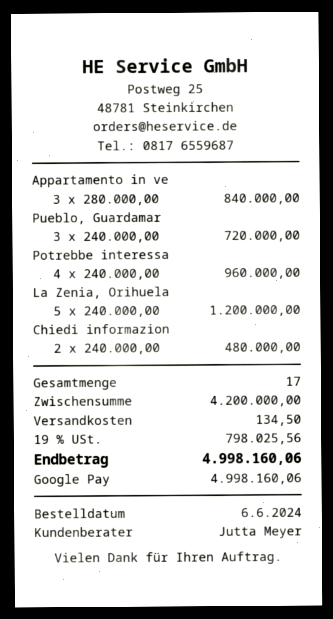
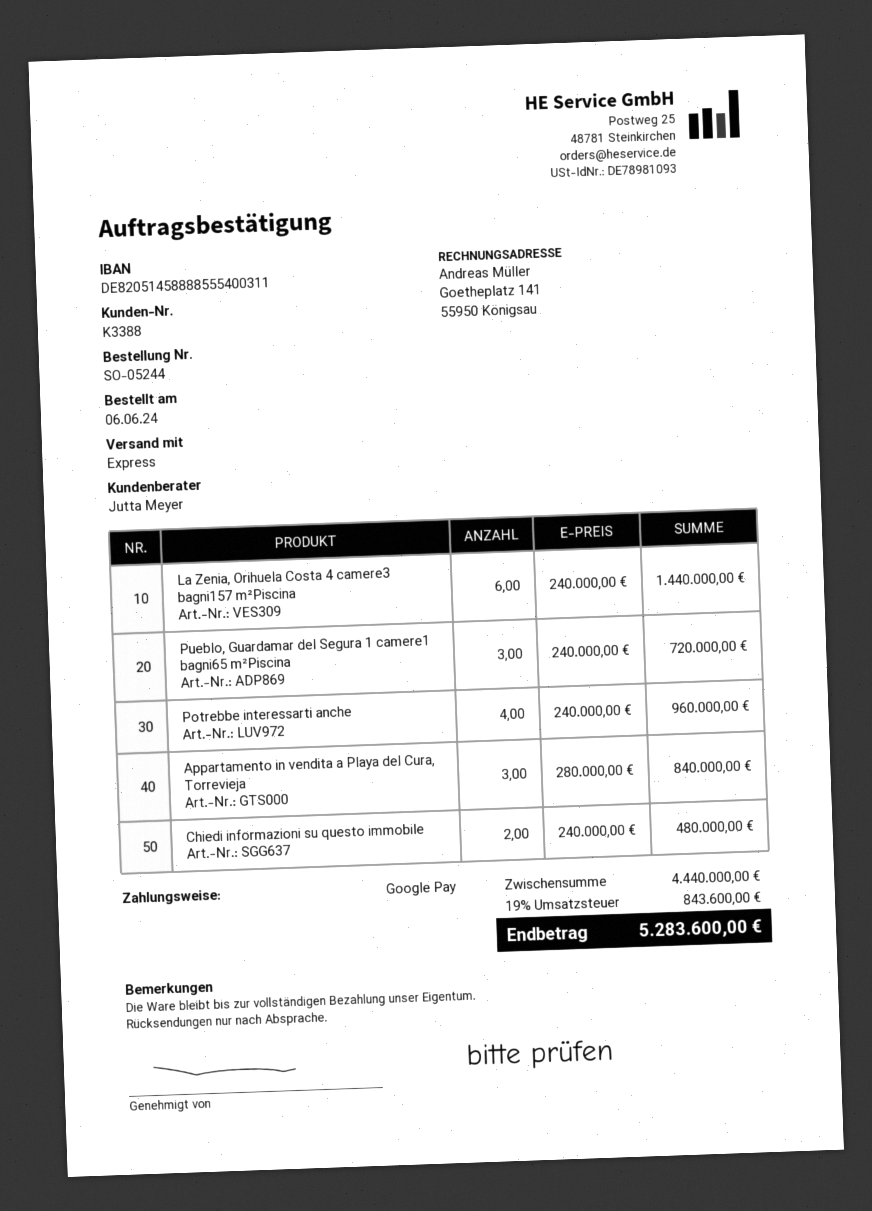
La Zenia, Orihuela: 5 x 240000.00 = 1200000.00 -> 6 x 240000.00 = 1440000.00
subtotal: 4200000.00 -> 4440000.00
shipping: 134.50 -> none
tax: 19% = 798025.56 -> 19% = 843600.00
total: 4998160.06 -> 5283600.00

